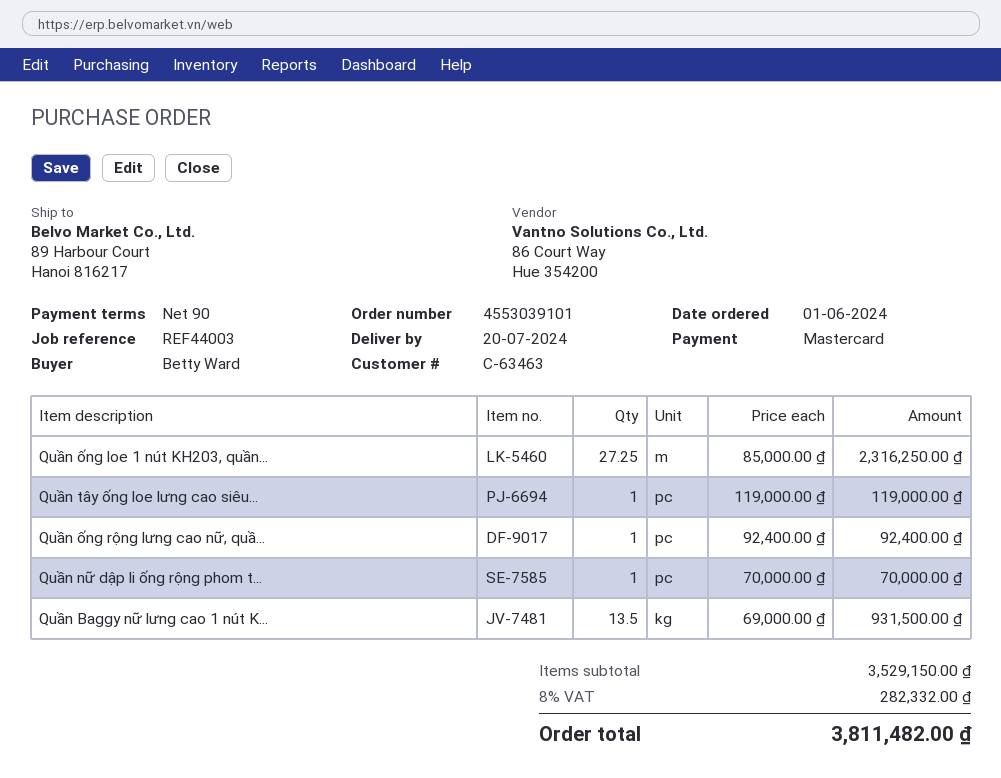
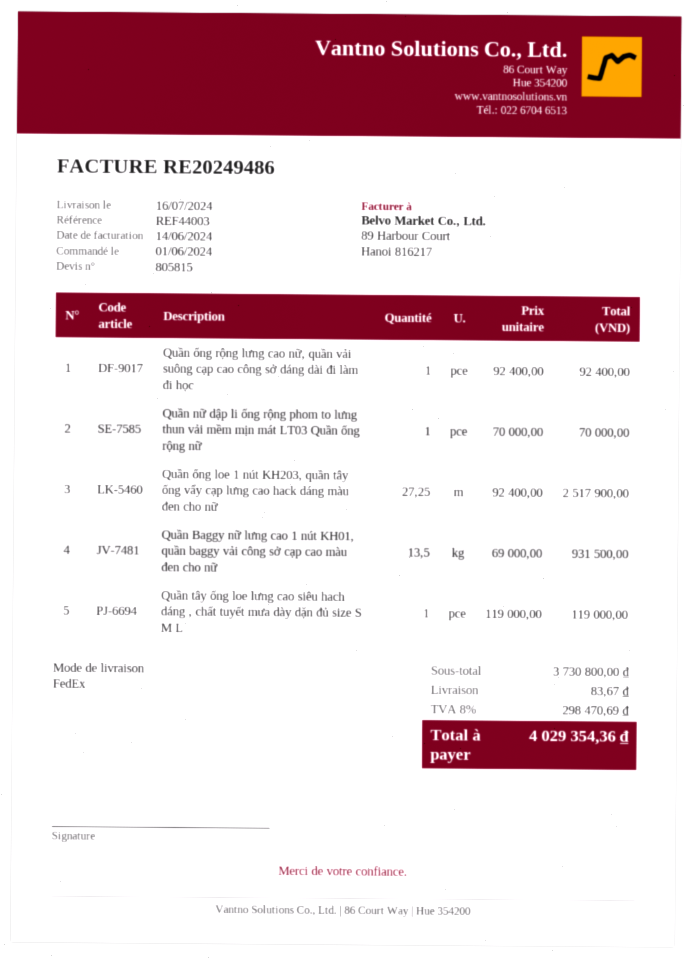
delivery date: 2024-07-20 -> 2024-07-16
Quần ống loe 1 nút KH203, quần...: 27.25 x 85000.00 = 2316250.00 -> 27.25 x 92400.00 = 2517900.00
subtotal: 3529150.00 -> 3730800.00
shipping: none -> 83.67
tax: 8% = 282332.00 -> 8% = 298470.69
total: 3811482.00 -> 4029354.36

